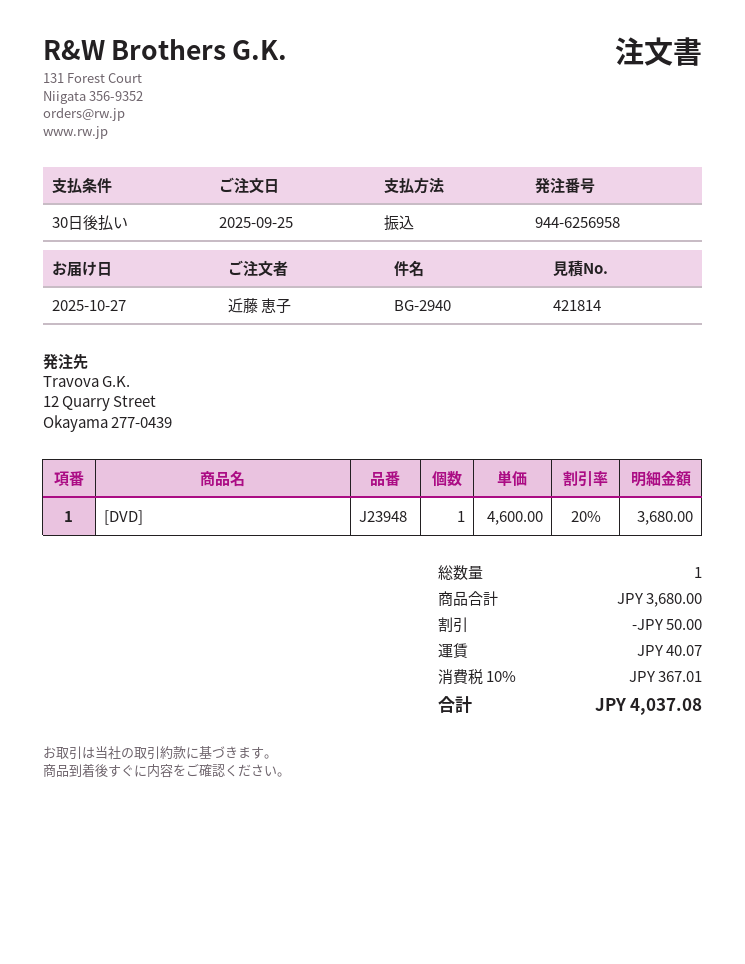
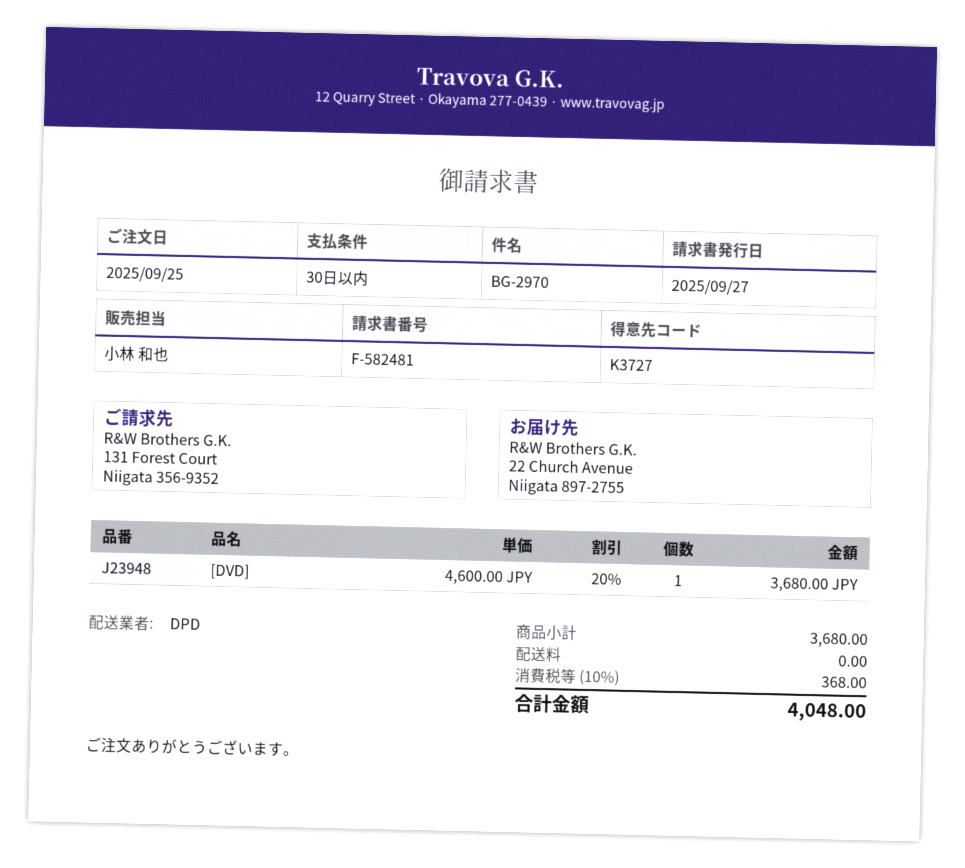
reference: BG-2940 -> BG-2970
discount: 50.00 -> none
shipping: 40.07 -> 0.00
tax: 10% = 367.01 -> 10% = 368.00
total: 4037.08 -> 4048.00

